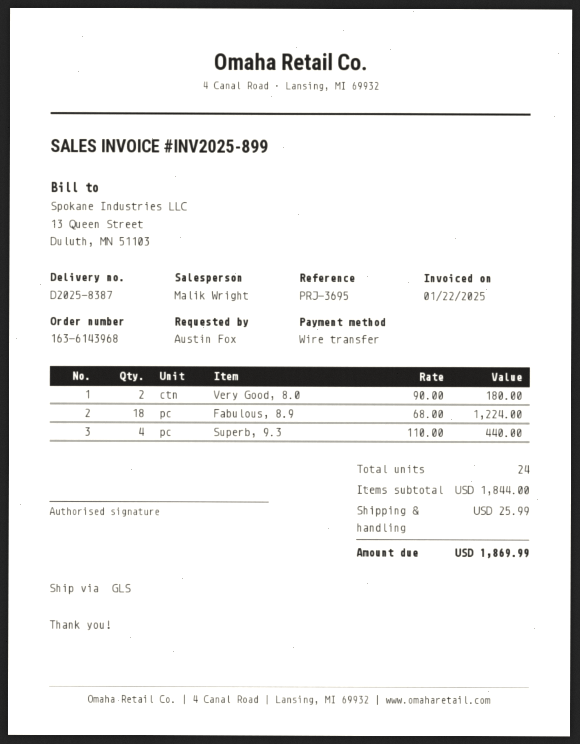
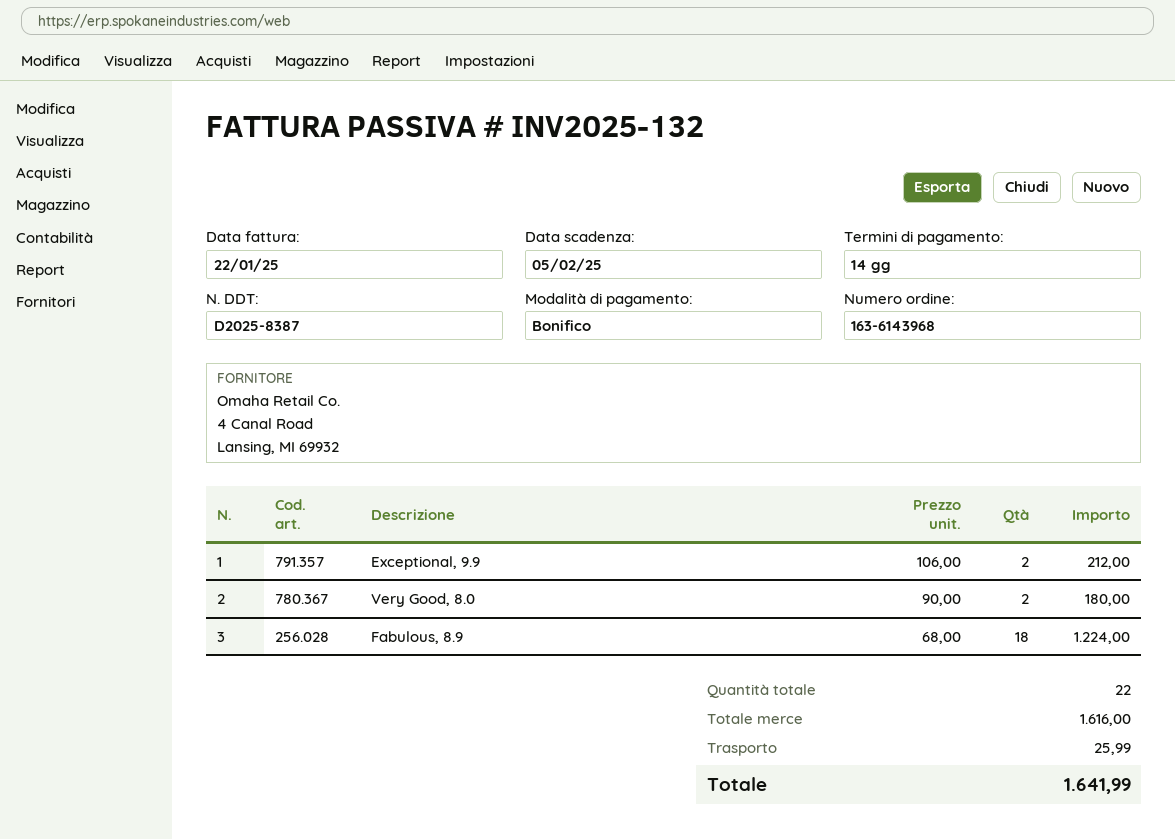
invoice number: INV2025-899 -> INV2025-132
Superb, 9.3: 4 x 110.00 = 440.00 -> none
Exceptional, 9.9: none -> 2 x 106.00 = 212.00
total quantity: 24 -> 22
subtotal: 1844.00 -> 1616.00
total: 1869.99 -> 1641.99

